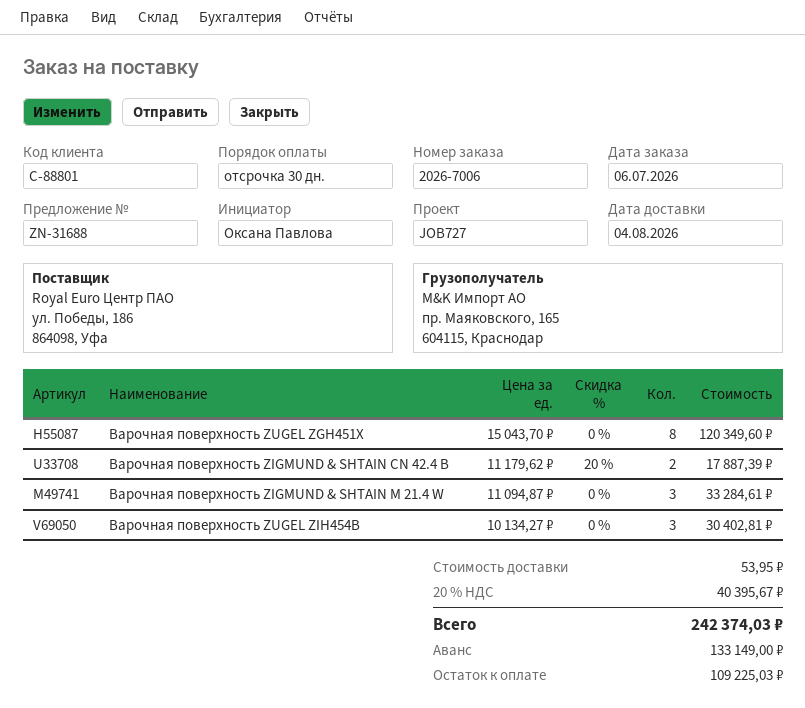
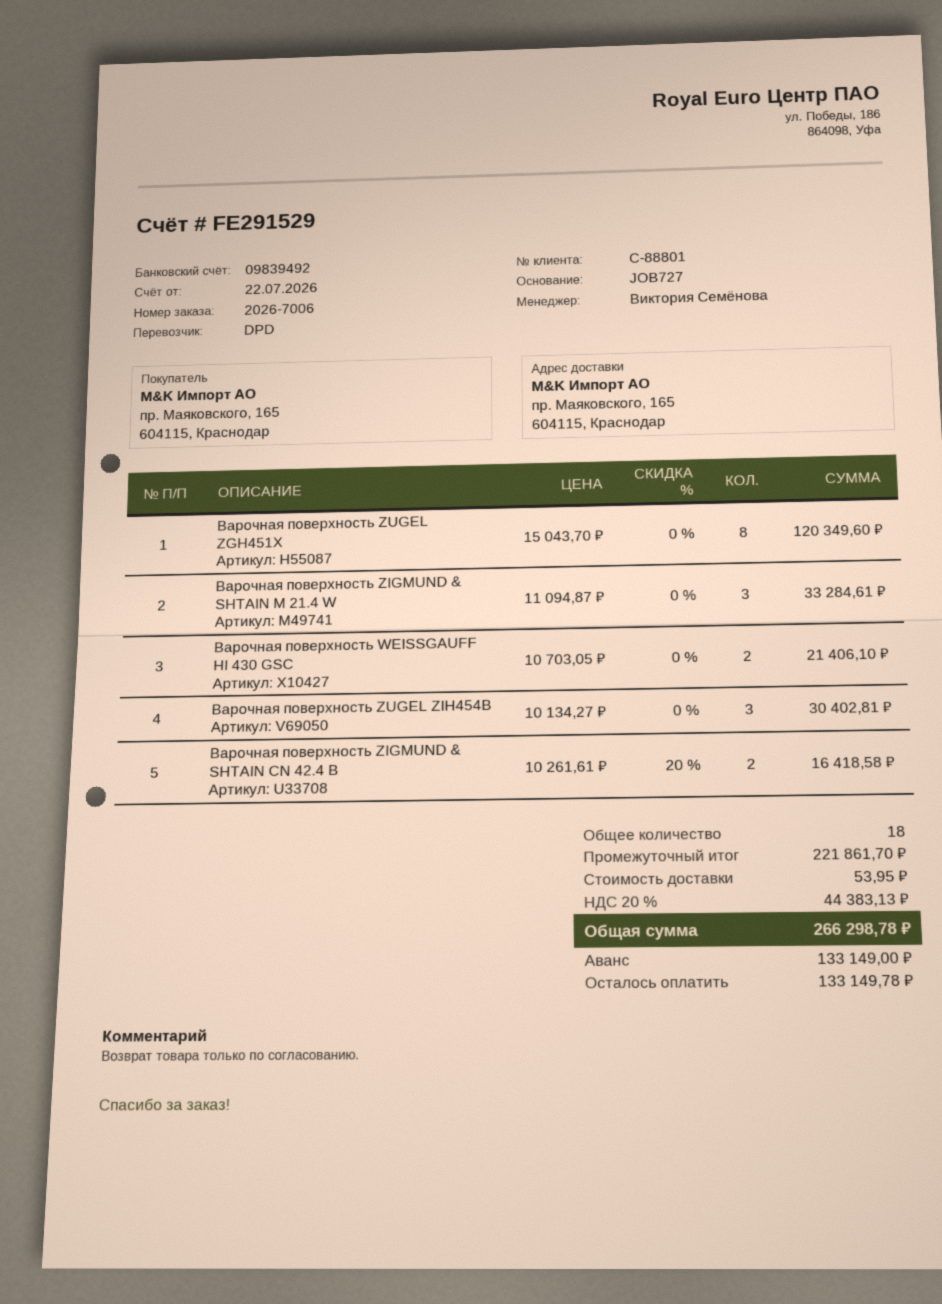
Варочная поверхность ZIGMUND & SHTAIN CN 42.4 B: 2 x 11179.62 - 20% = 17887.39 -> 2 x 10261.61 - 20% = 16418.58
Варочная поверхность WEISSGAUFF HI 430 GSC: none -> 2 x 10703.05 = 21406.10
tax: 20% = 40395.67 -> 20% = 44383.13
total: 242374.03 -> 266298.78
balance: 109225.03 -> 133149.78

